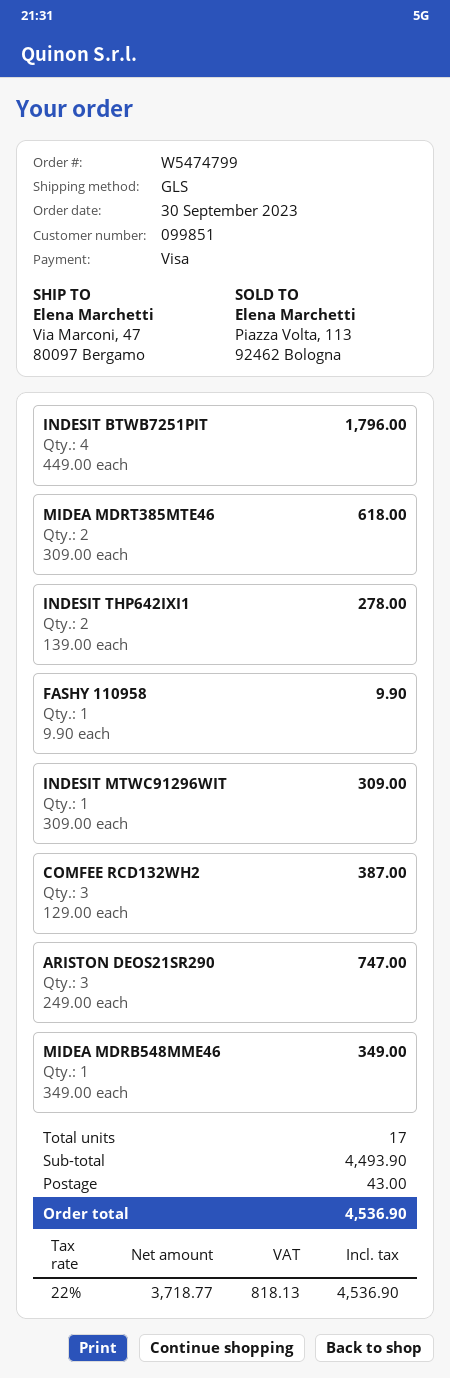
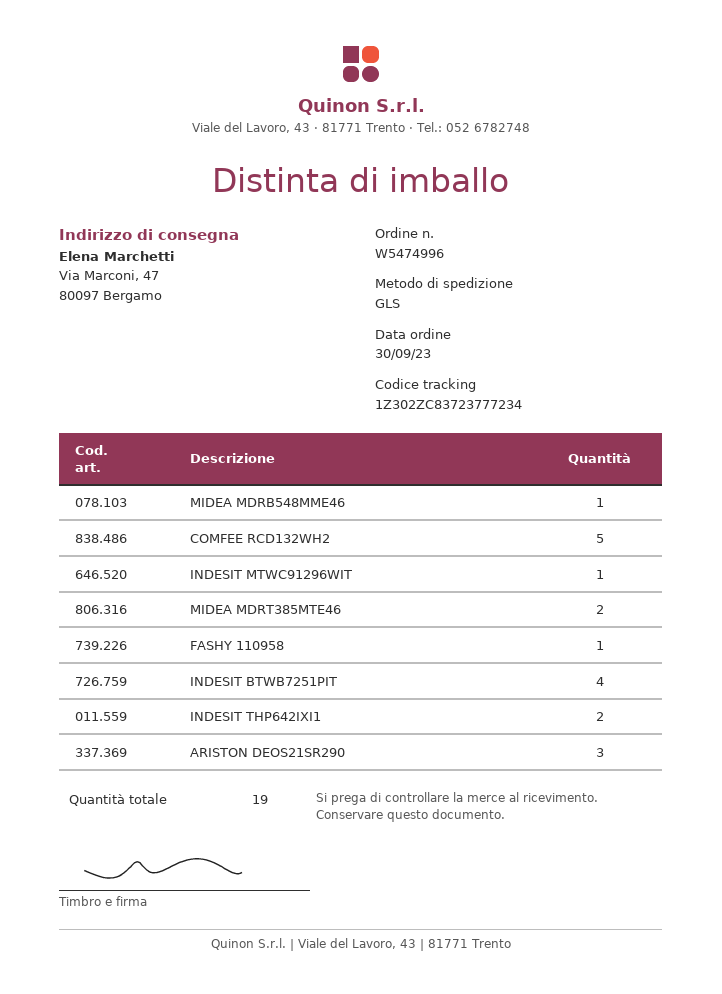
order number: W5474799 -> W5474996
COMFEE RCD132WH2: 3 -> 5
total quantity: 17 -> 19

